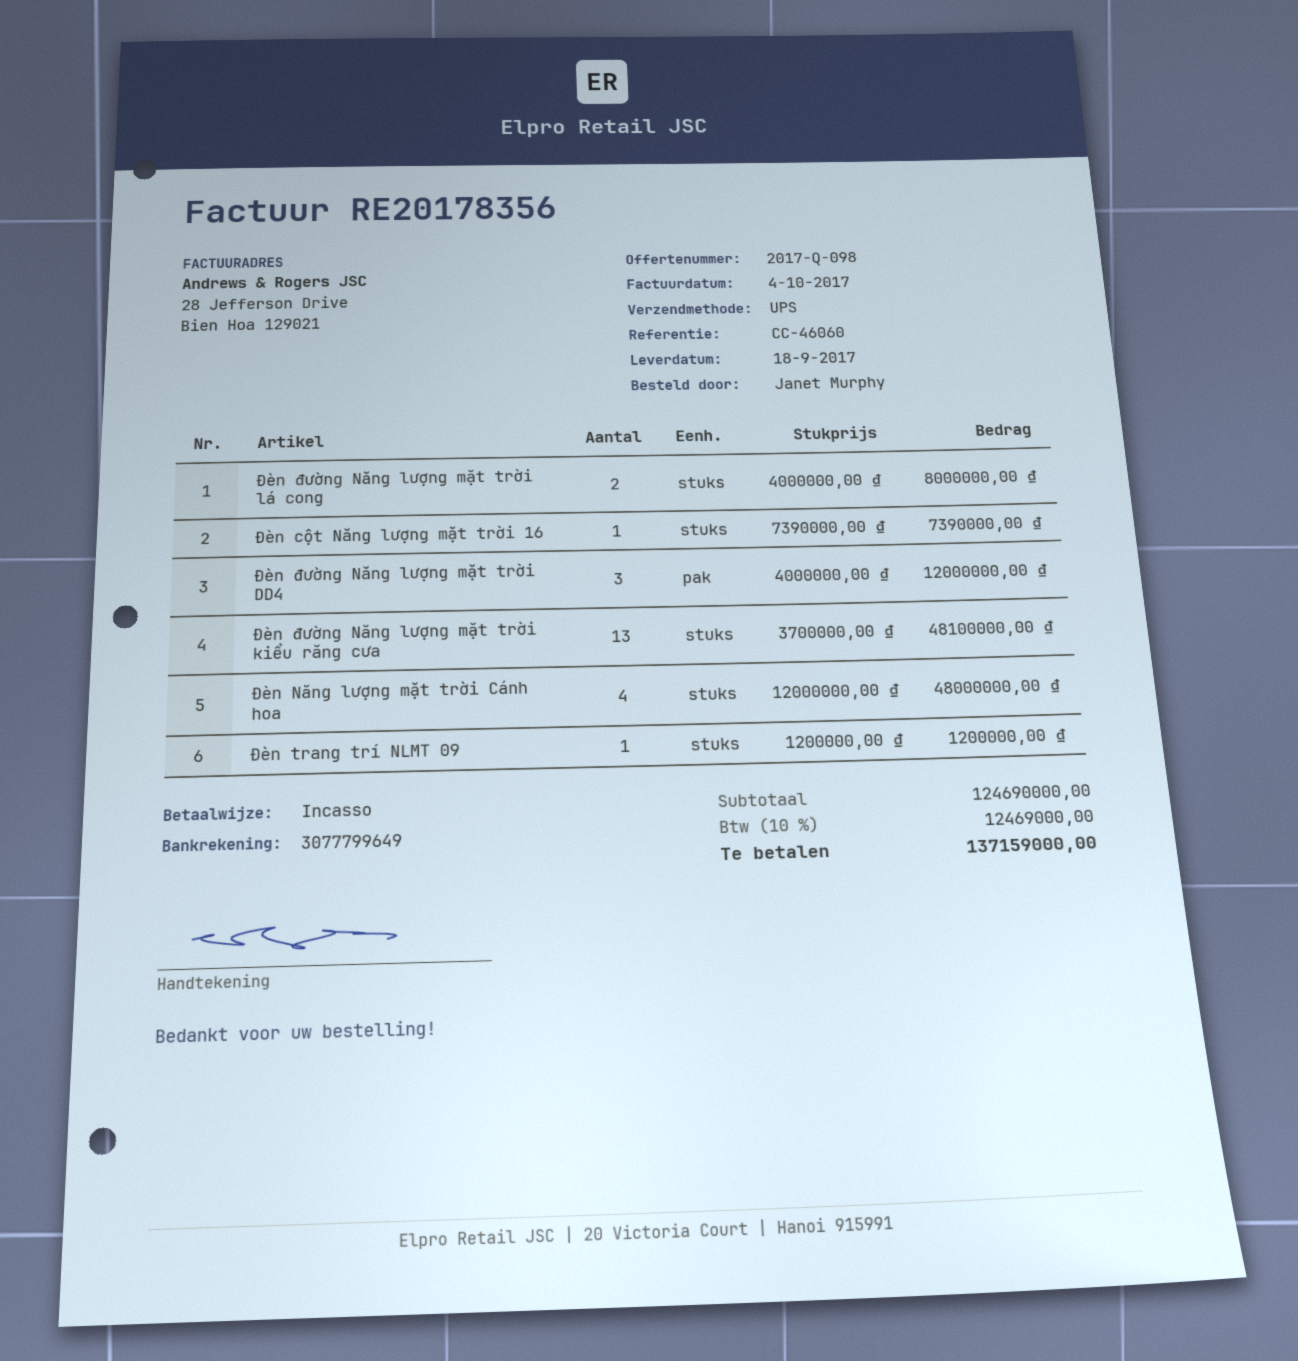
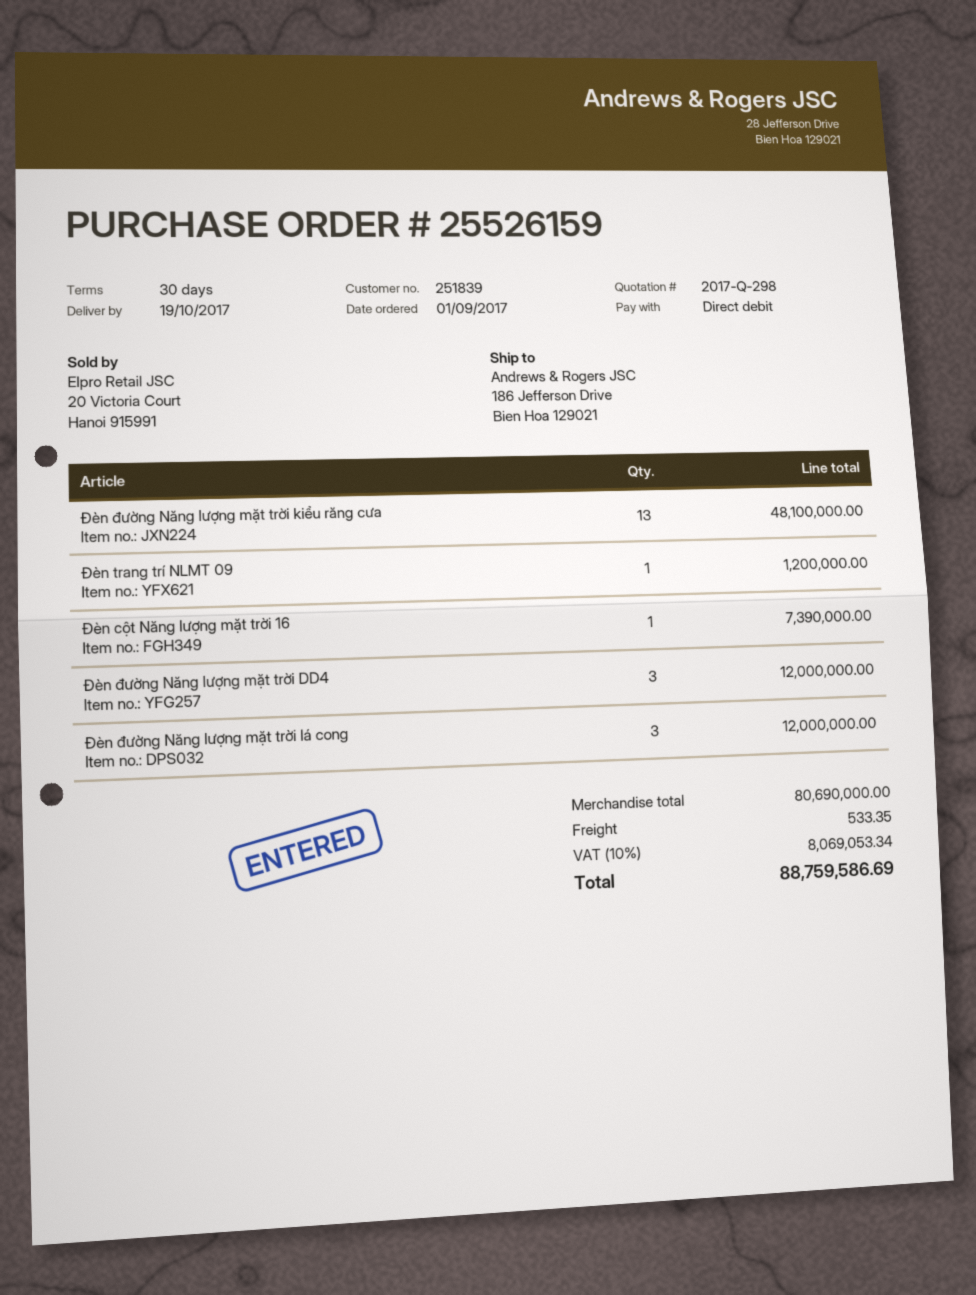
quote number: 2017-Q-098 -> 2017-Q-298
delivery date: 2017-09-18 -> 2017-10-19
Đèn đường Năng lượng mặt trời lá cong: 2 for 8000000.00 -> 3 for 12000000.00
Đèn Năng lượng mặt trời Cánh hoa: 4 for 48000000.00 -> none
subtotal: 124690000.00 -> 80690000.00
shipping: none -> 533.35
tax: 10% = 12469000.00 -> 10% = 8069053.34
total: 137159000.00 -> 88759586.69

